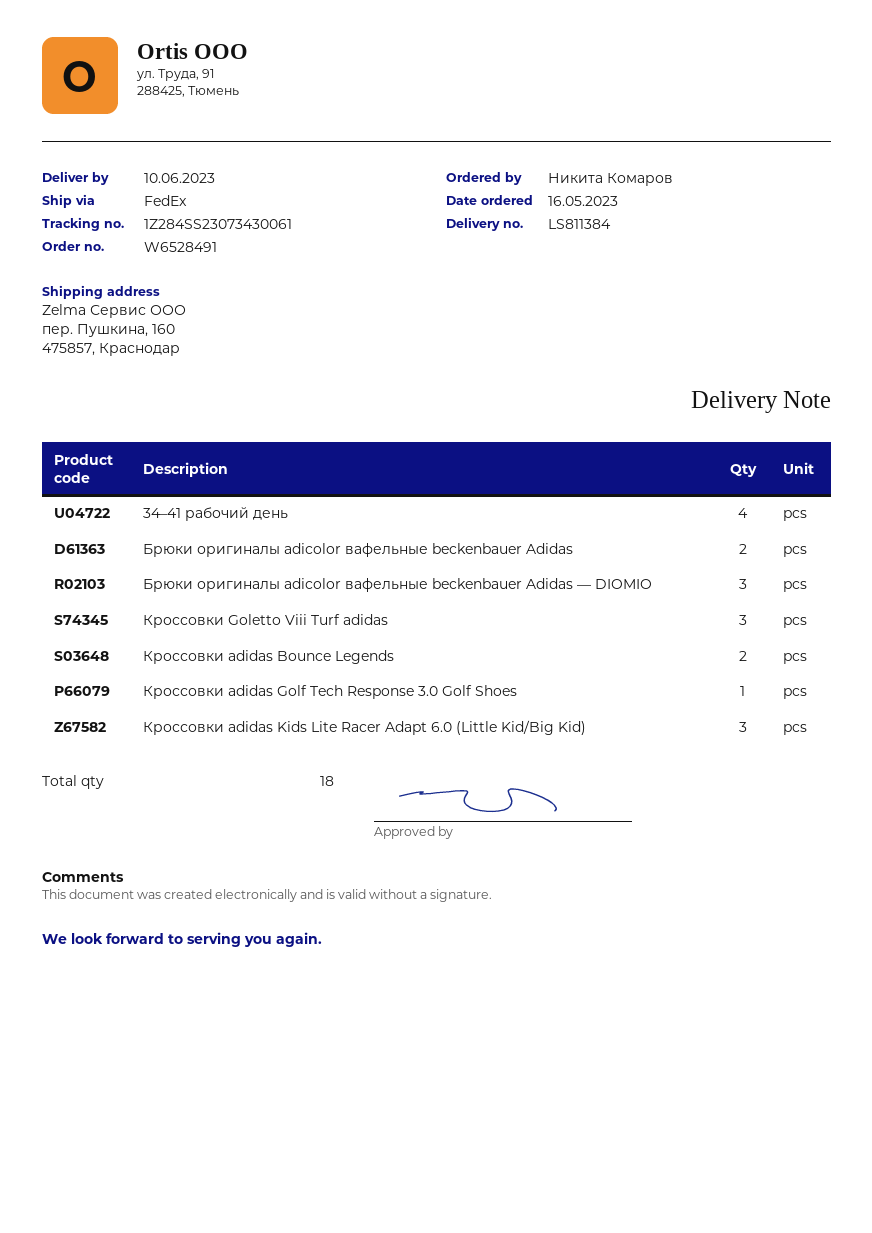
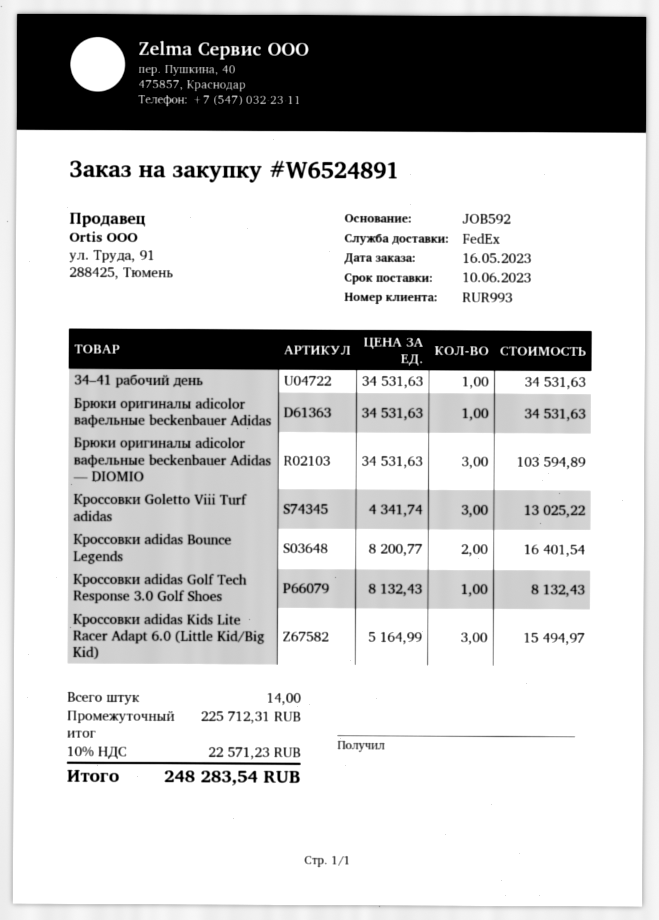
order number: W6528491 -> W6524891
34–41 рабочий день: 4 -> 1
Брюки оригиналы adicolor вафельные beckenbauer Adidas: 2 -> 1
total quantity: 18 -> 14

